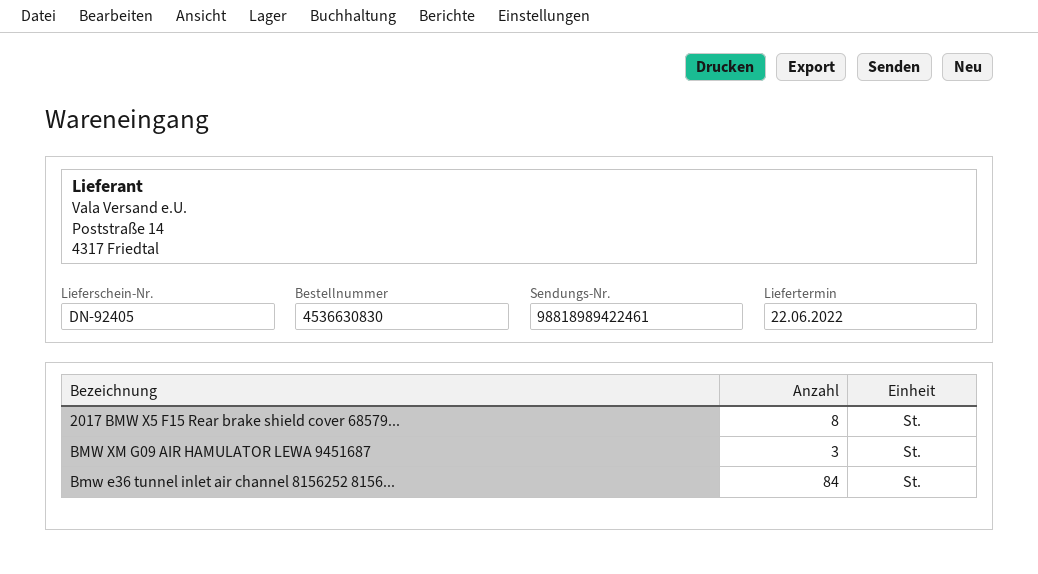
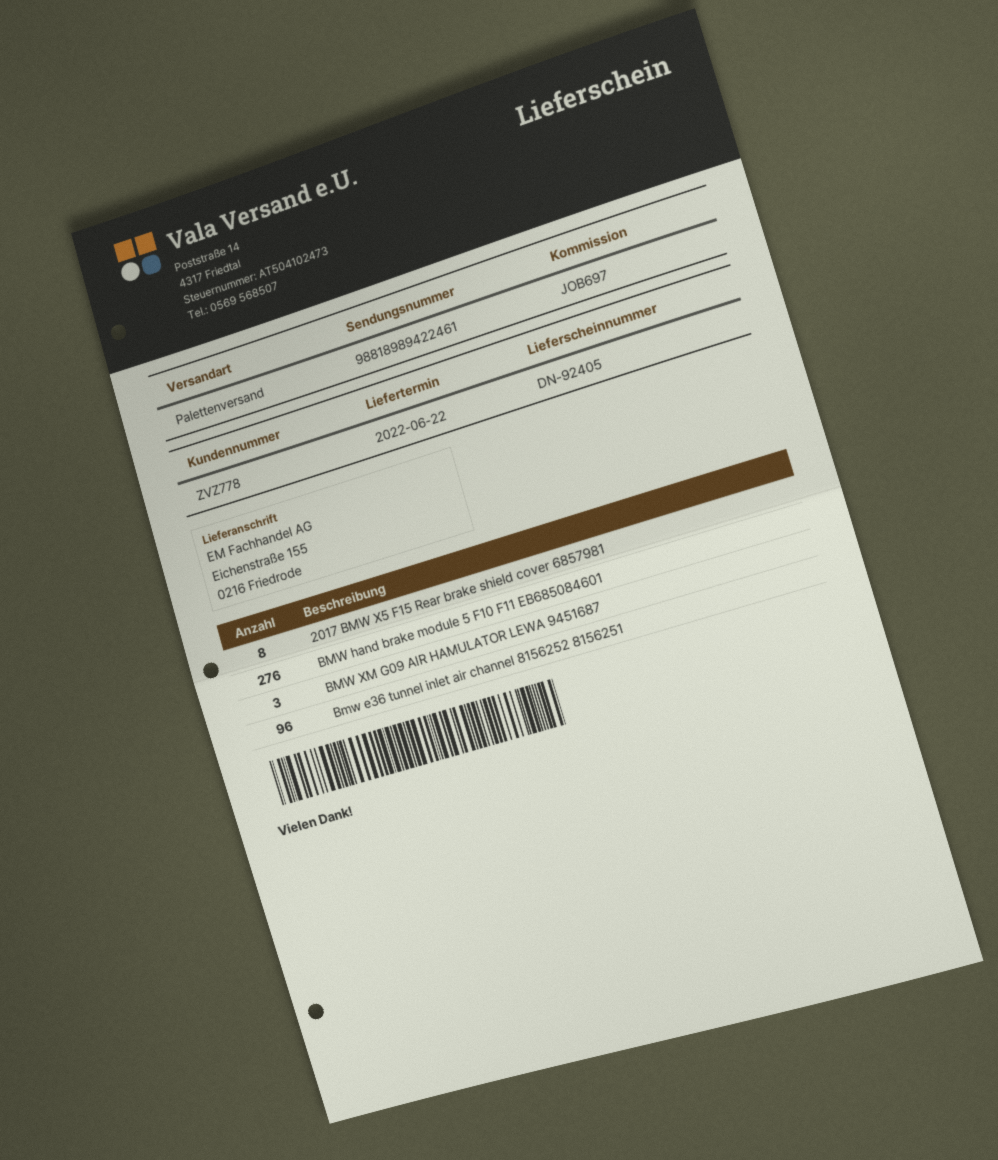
Bmw e36 tunnel inlet air channel 8156252 8156...: 84 -> 96
BMW hand brake module 5 F10 F11 EB685084601: none -> 276

